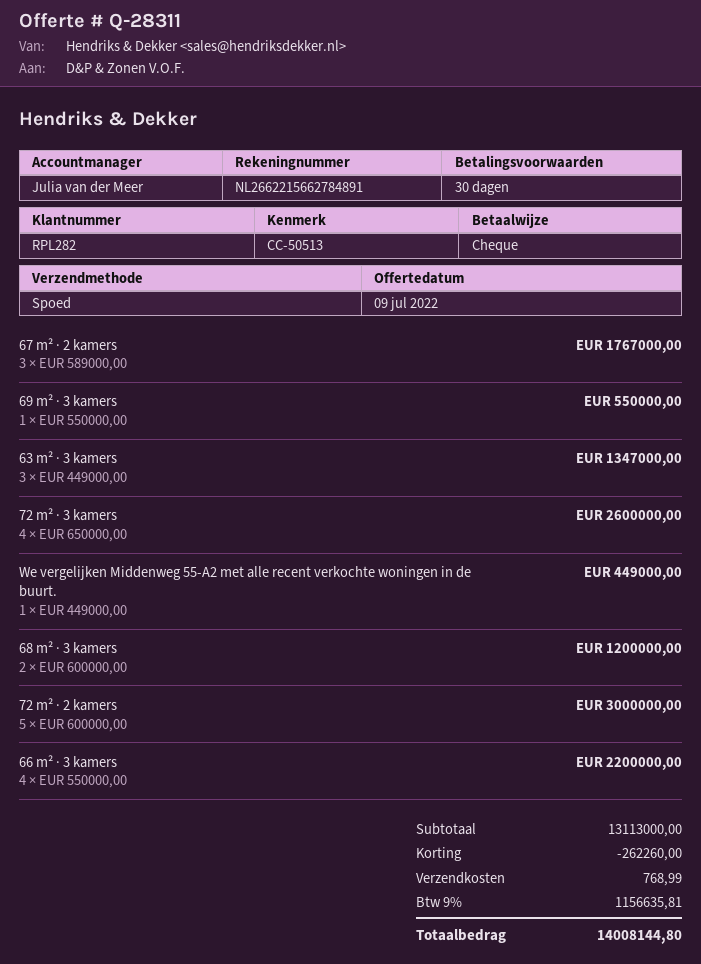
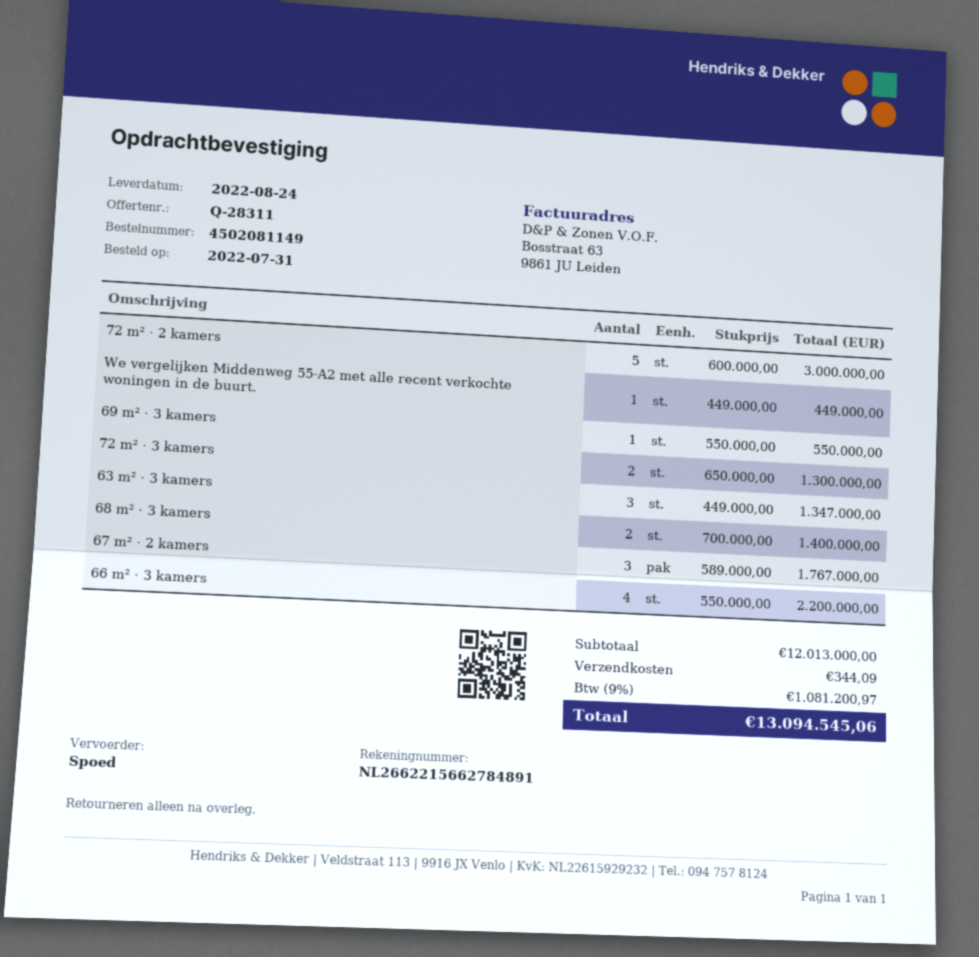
72 m² · 3 kamers: 4 x 650000.00 = 2600000.00 -> 2 x 650000.00 = 1300000.00
68 m² · 3 kamers: 2 x 600000.00 = 1200000.00 -> 2 x 700000.00 = 1400000.00
subtotal: 13113000.00 -> 12013000.00
discount: 262260.00 -> none
shipping: 768.99 -> 344.09
tax: 9% = 1156635.81 -> 9% = 1081200.97
total: 14008144.80 -> 13094545.06

